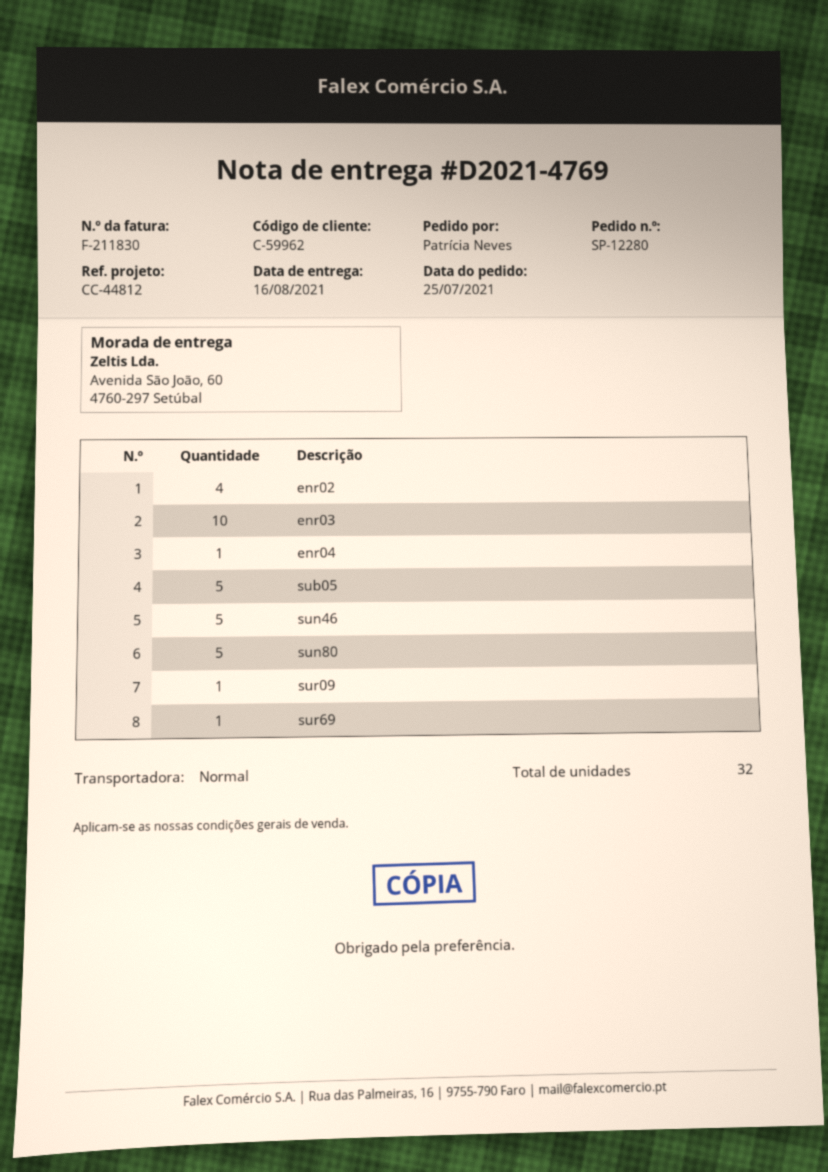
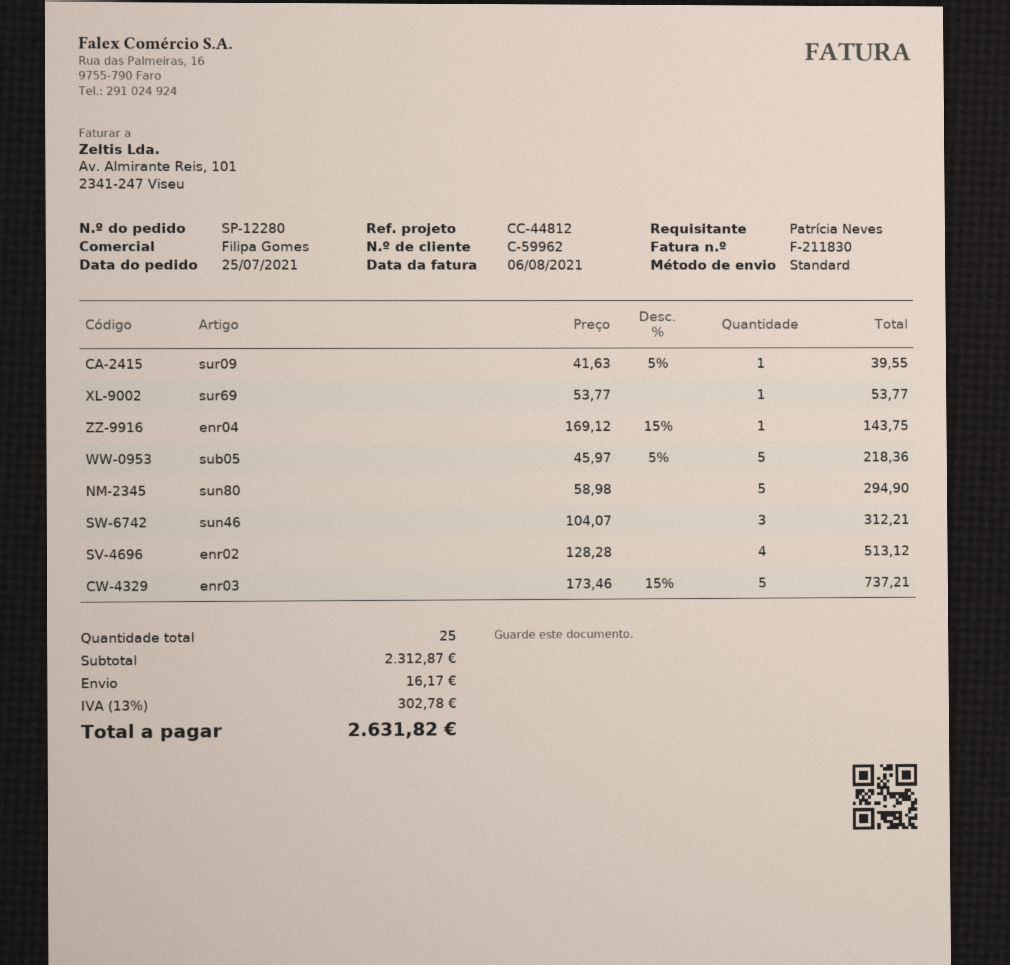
enr03: 10 -> 5
sun46: 5 -> 3
total quantity: 32 -> 25

